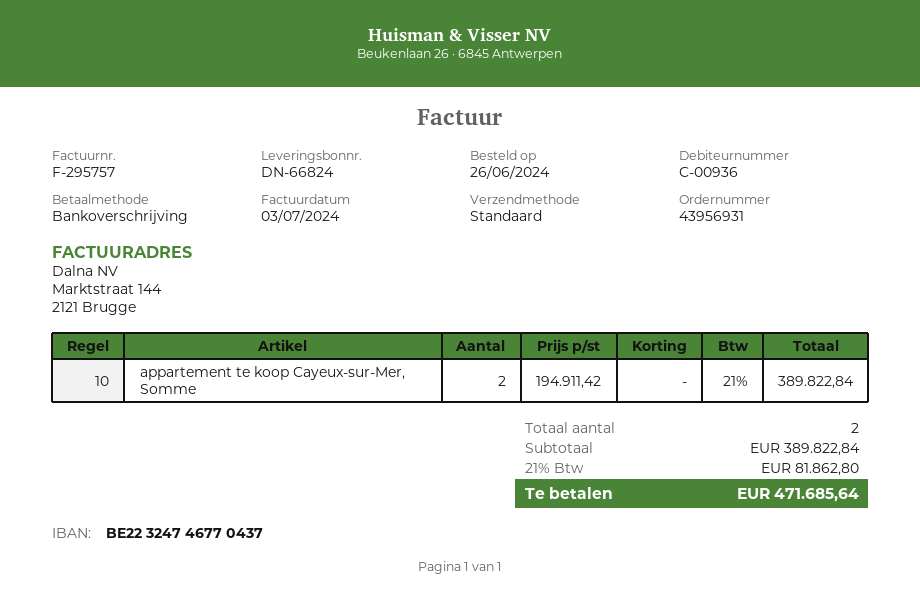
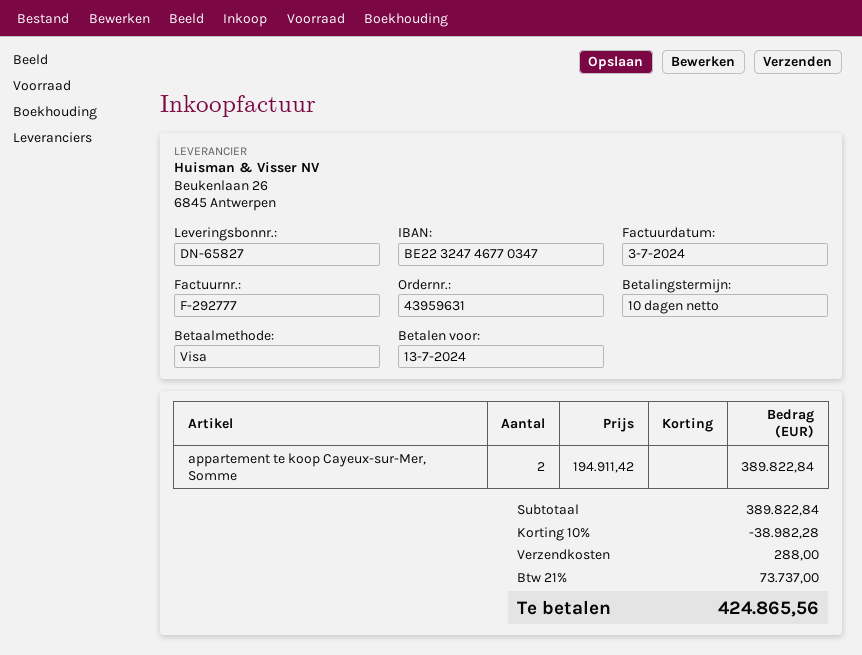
order number: 43956931 -> 43959631
delivery note number: DN-66824 -> DN-65827
invoice number: F-295757 -> F-292777
payment method: bank transfer -> Visa
bank account: BE22324746770437 -> BE22324746770347
discount: none -> 10% = 38982.28
shipping: none -> 288.00
tax: 21% = 81862.80 -> 21% = 73737.00
total: 471685.64 -> 424865.56

